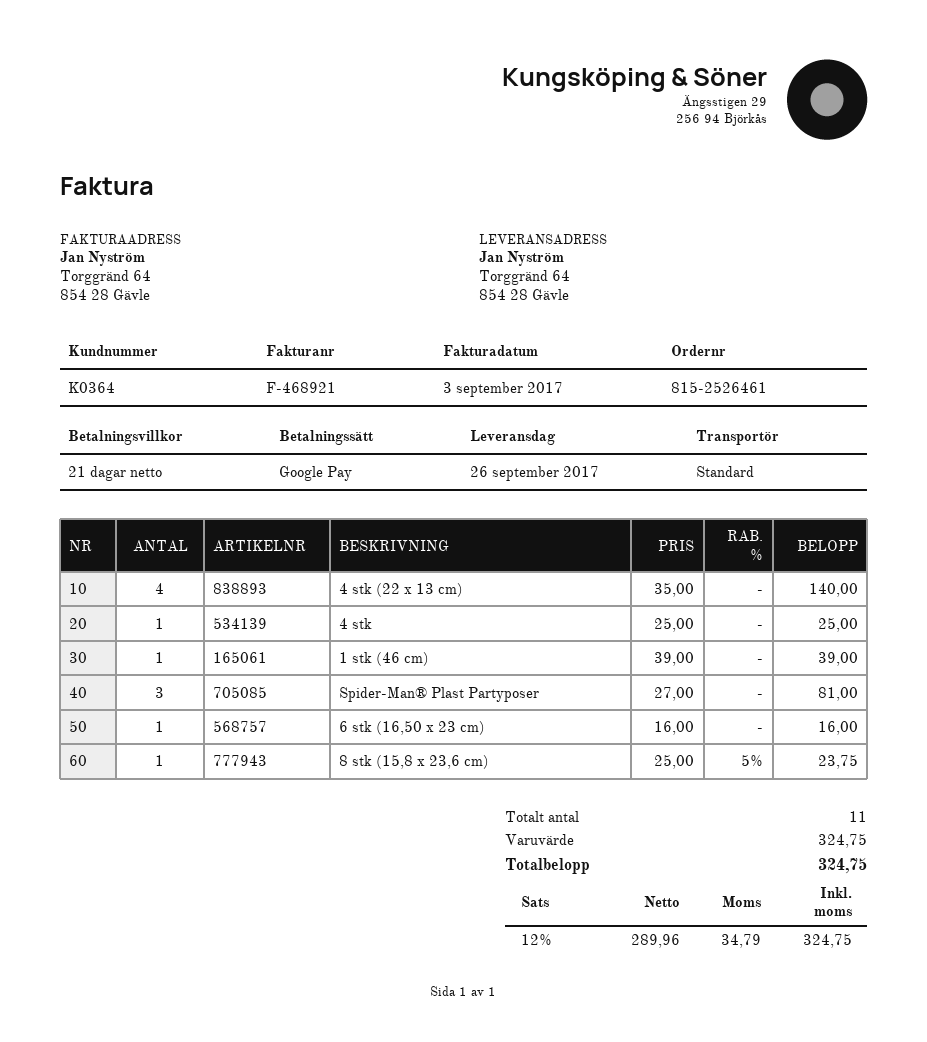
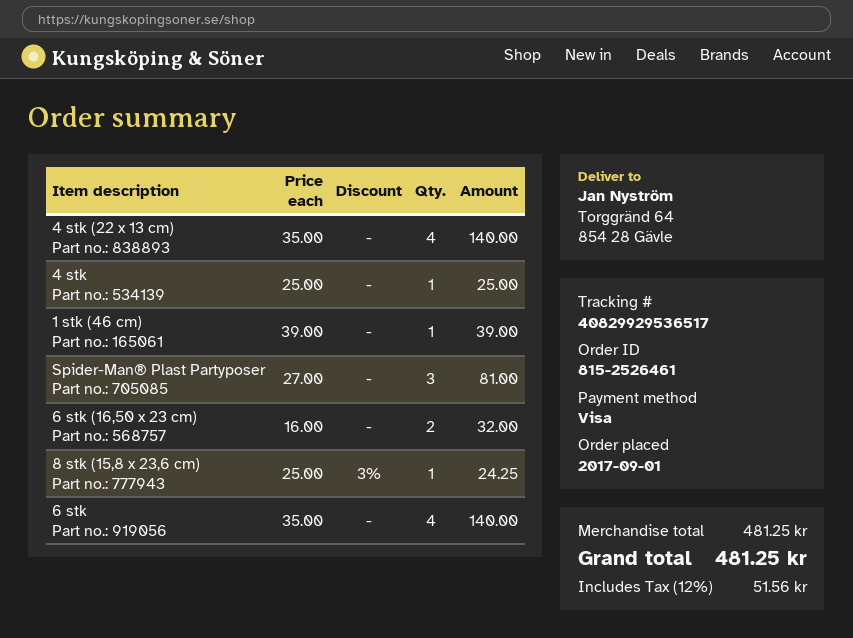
payment method: Google Pay -> Visa
6 stk (16,50 x 23 cm): 1 x 16.00 = 16.00 -> 2 x 16.00 = 32.00
8 stk (15,8 x 23,6 cm): 1 x 25.00 - 5% = 23.75 -> 1 x 25.00 - 3% = 24.25
6 stk: none -> 4 x 35.00 = 140.00
subtotal: 324.75 -> 481.25
tax: 12% = 34.79 -> 12% = 51.56
total: 324.75 -> 481.25

